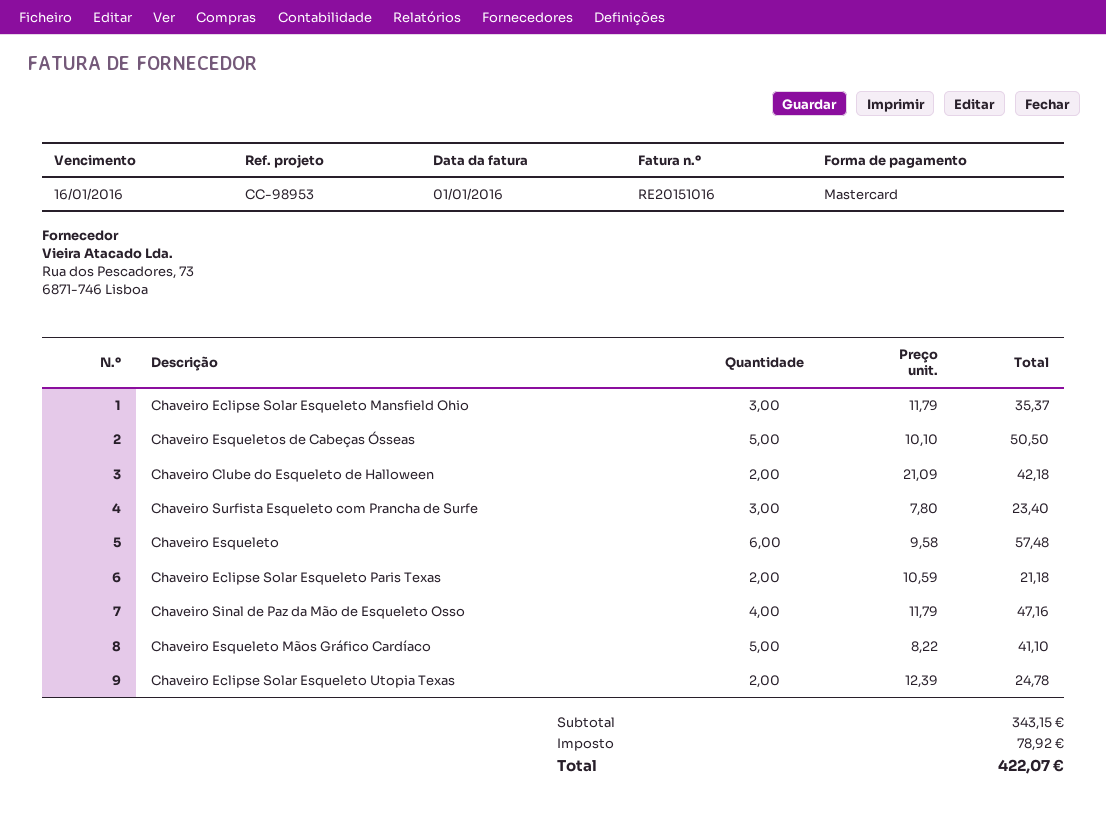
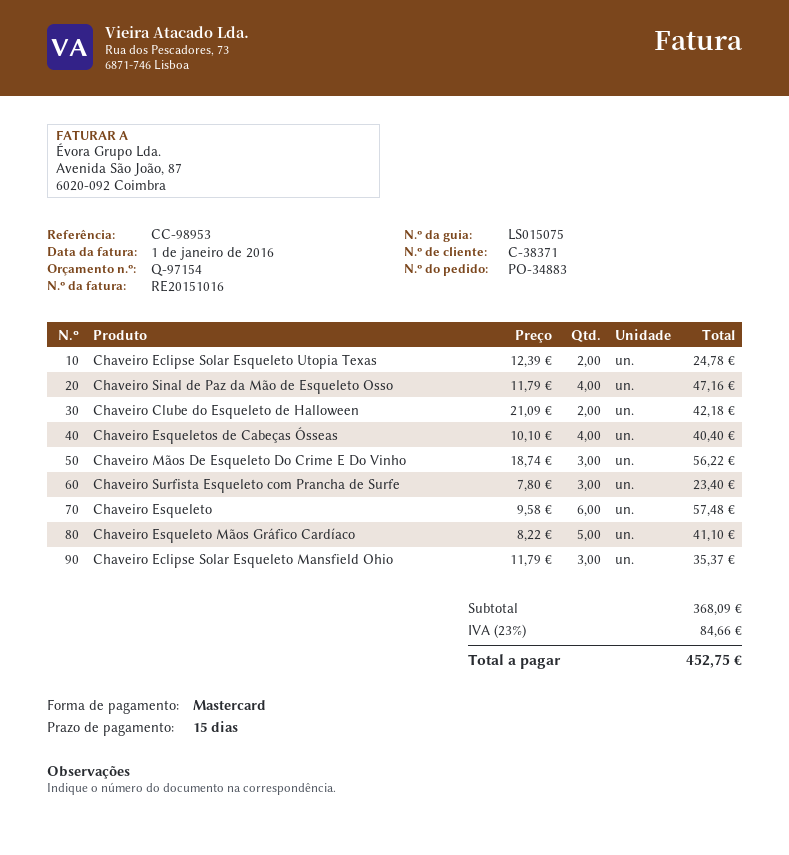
Chaveiro Esqueletos de Cabeças Ósseas: 5 x 10.10 = 50.50 -> 4 x 10.10 = 40.40
Chaveiro Eclipse Solar Esqueleto Paris Texas: 2 x 10.59 = 21.18 -> none
Chaveiro Mãos De Esqueleto Do Crime E Do Vinho: none -> 3 x 18.74 = 56.22
subtotal: 343.15 -> 368.09
tax: 78.92 -> 84.66
total: 422.07 -> 452.75

